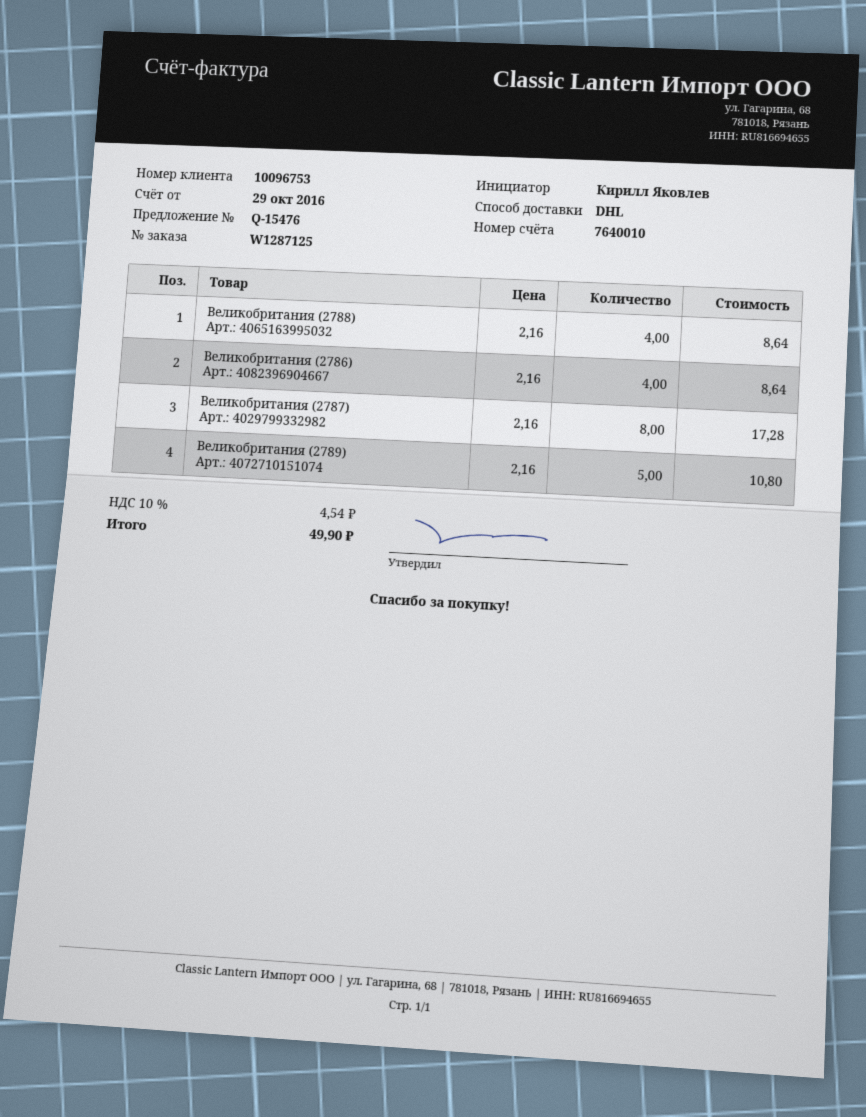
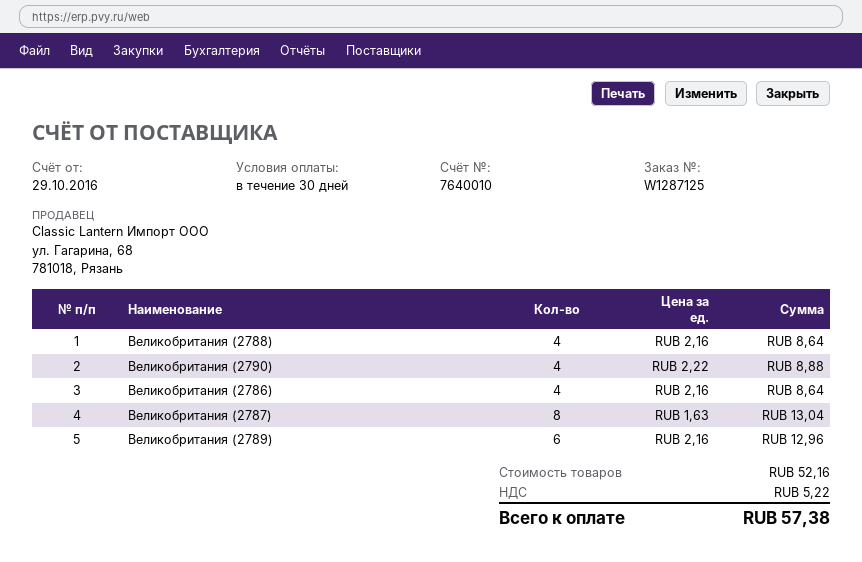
Великобритания (2787): 8 x 2.16 = 17.28 -> 8 x 1.63 = 13.04
Великобритания (2789): 5 x 2.16 = 10.80 -> 6 x 2.16 = 12.96
Великобритания (2790): none -> 4 x 2.22 = 8.88
tax: 4.54 -> 5.22
total: 49.90 -> 57.38

